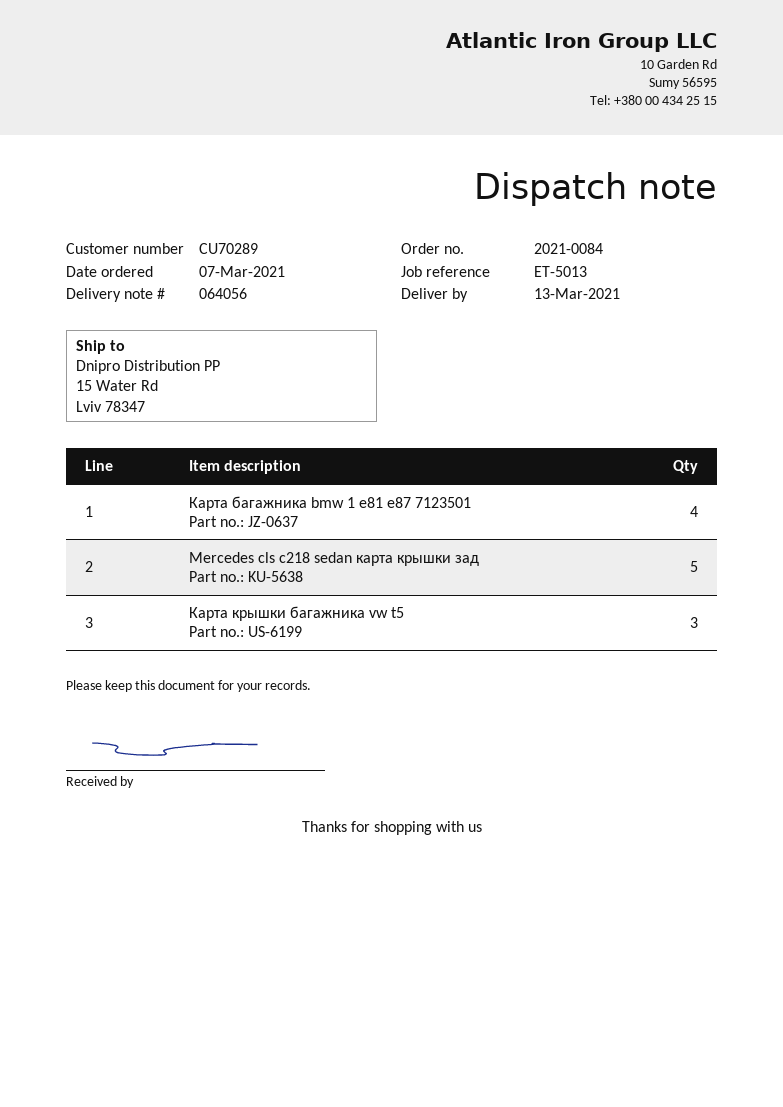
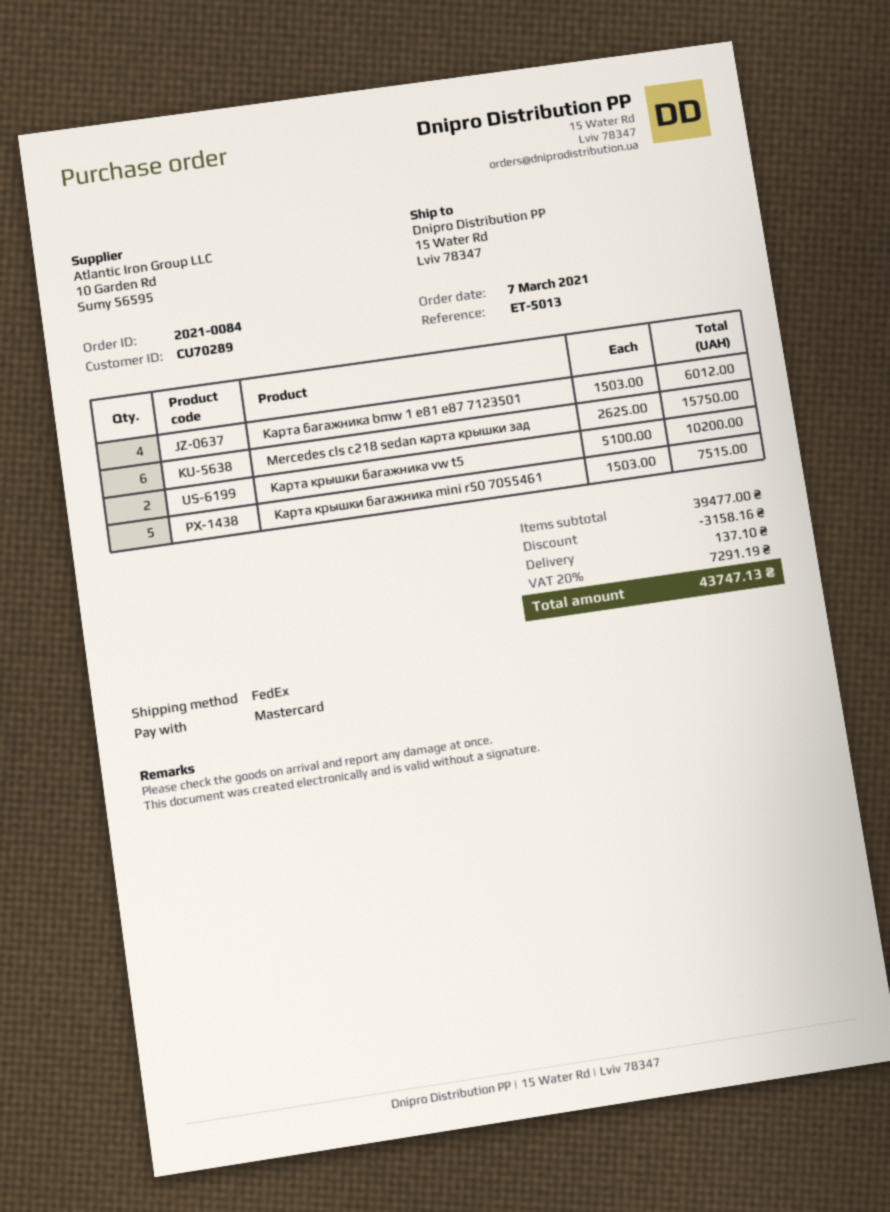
Mercedes cls c218 sedan карта крышки зад: 5 -> 6
Карта крышки багажника vw t5: 3 -> 2
Карта крышки багажника mini r50 7055461: none -> 5

